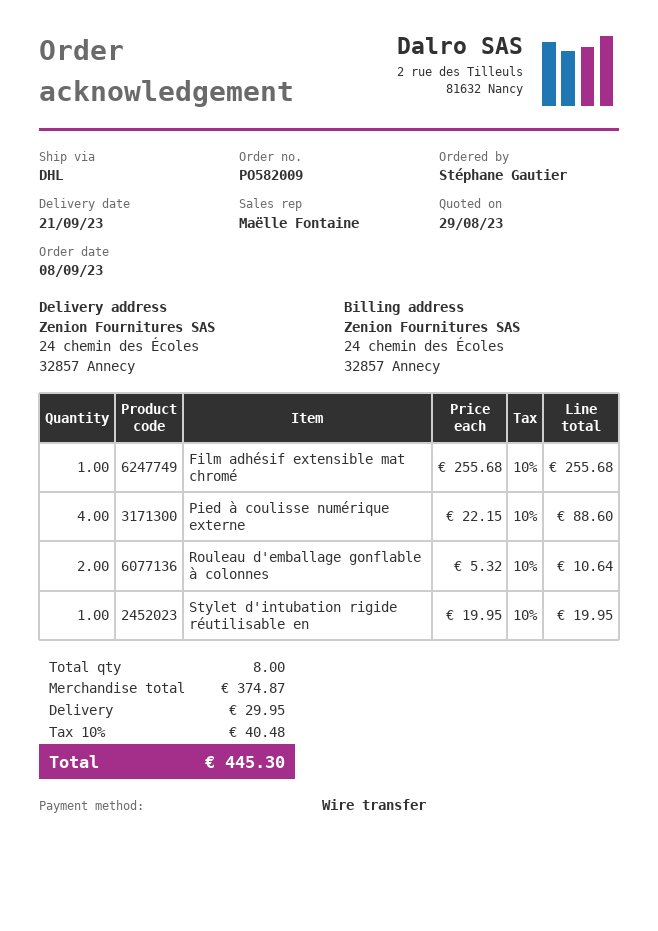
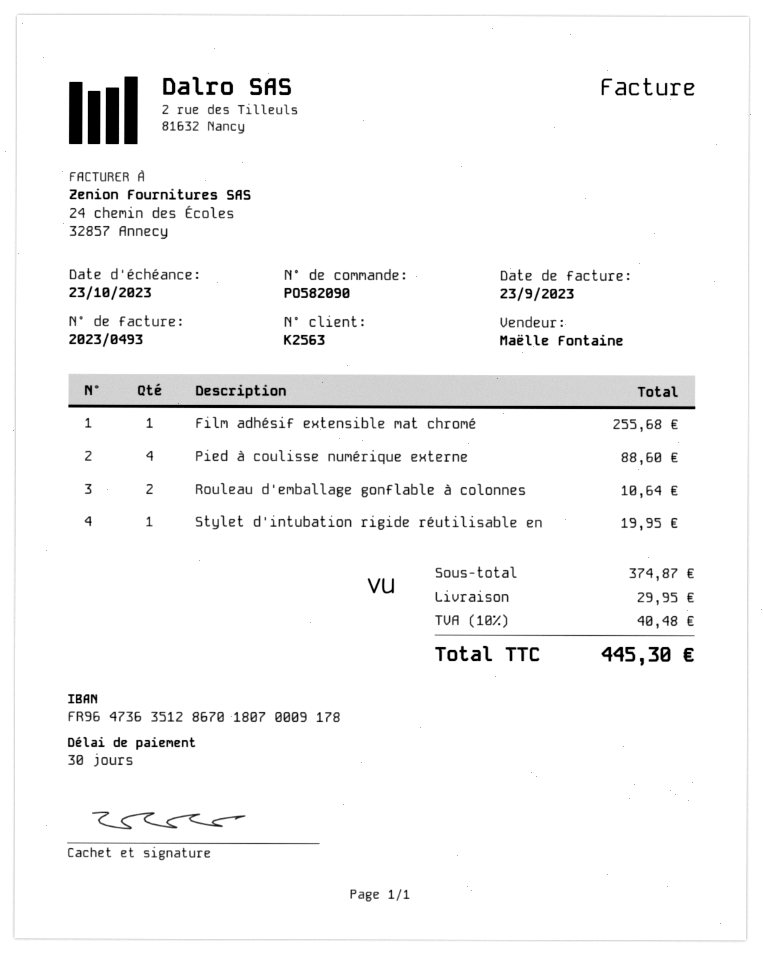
order number: PO582009 -> PO582090

